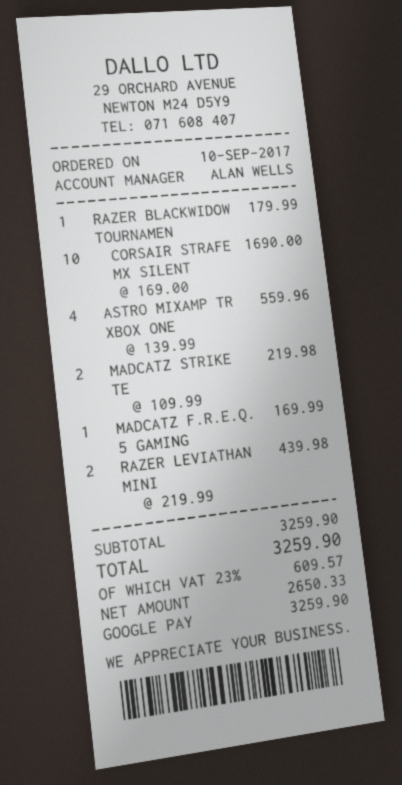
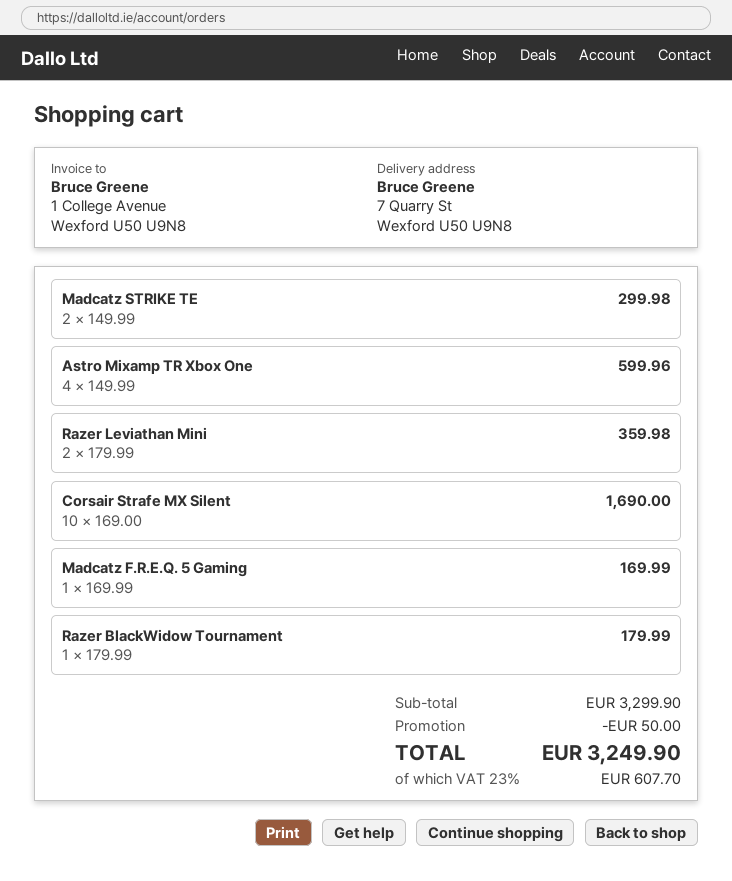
ASTRO MIXAMP TR XBOX ONE: 4 x 139.99 = 559.96 -> 4 x 149.99 = 599.96
MADCATZ STRIKE TE: 2 x 109.99 = 219.98 -> 2 x 149.99 = 299.98
RAZER LEVIATHAN MINI: 2 x 219.99 = 439.98 -> 2 x 179.99 = 359.98
subtotal: 3259.90 -> 3299.90
discount: none -> 50.00
tax: 23% = 609.57 -> 23% = 607.70
total: 3259.90 -> 3249.90

